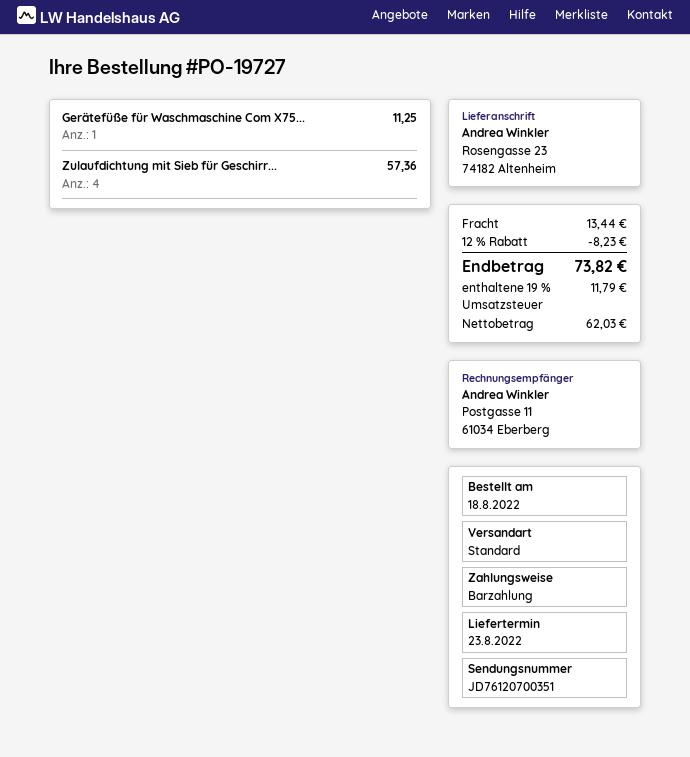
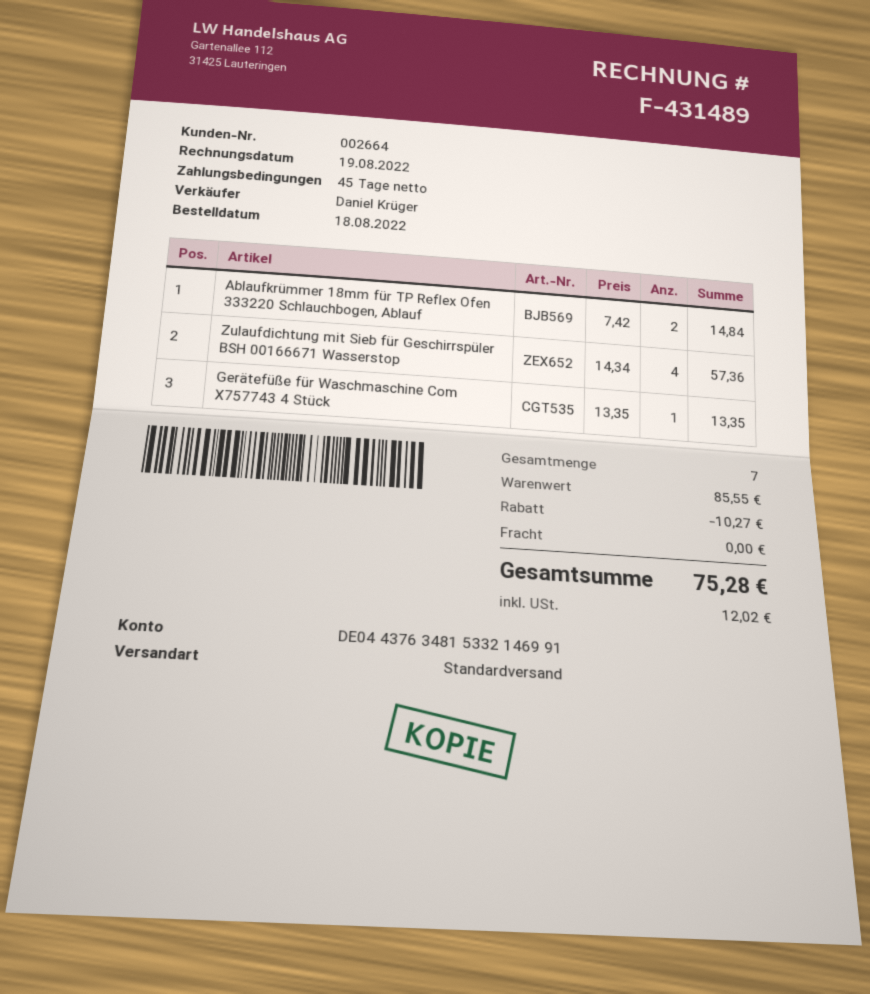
Gerätefüße für Waschmaschine Com X75...: 1 for 11.25 -> 1 for 13.35
Ablaufkrümmer 18mm für TP Reflex Ofen 333220 Schlauchbogen, Ablauf: none -> 2 for 14.84
discount: 8.23 -> 10.27
shipping: 13.44 -> 0.00
tax: 11.79 -> 12.02
total: 73.82 -> 75.28

